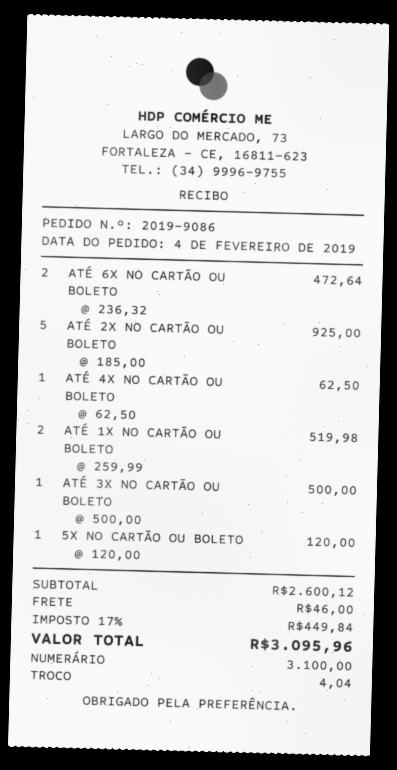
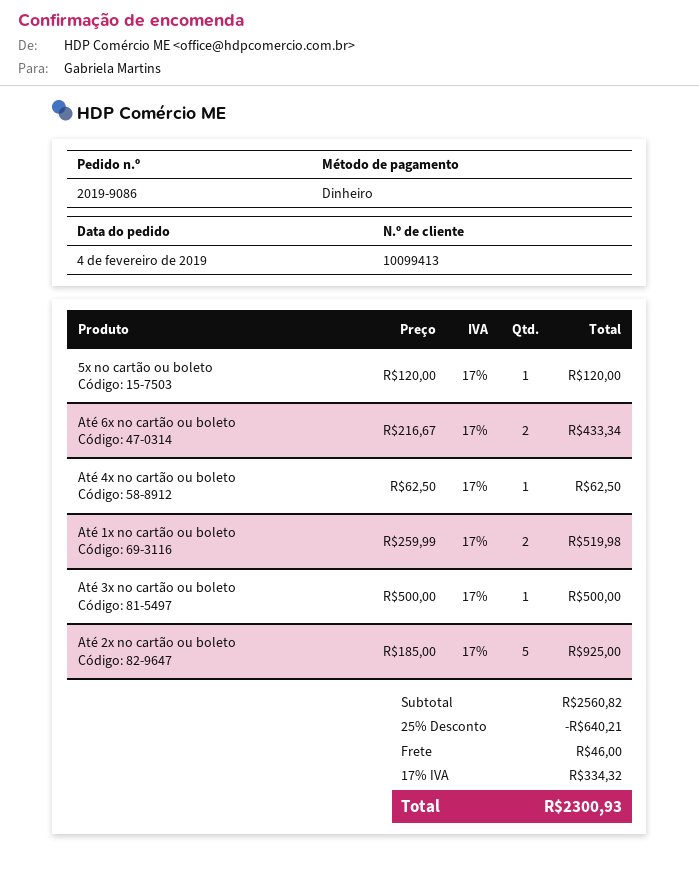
ATÉ 6X NO CARTÃO OU BOLETO: 2 x 236.32 = 472.64 -> 2 x 216.67 = 433.34
subtotal: 2600.12 -> 2560.82
discount: none -> 25% = 640.21
tax: 17% = 449.84 -> 17% = 334.32
total: 3095.96 -> 2300.93

